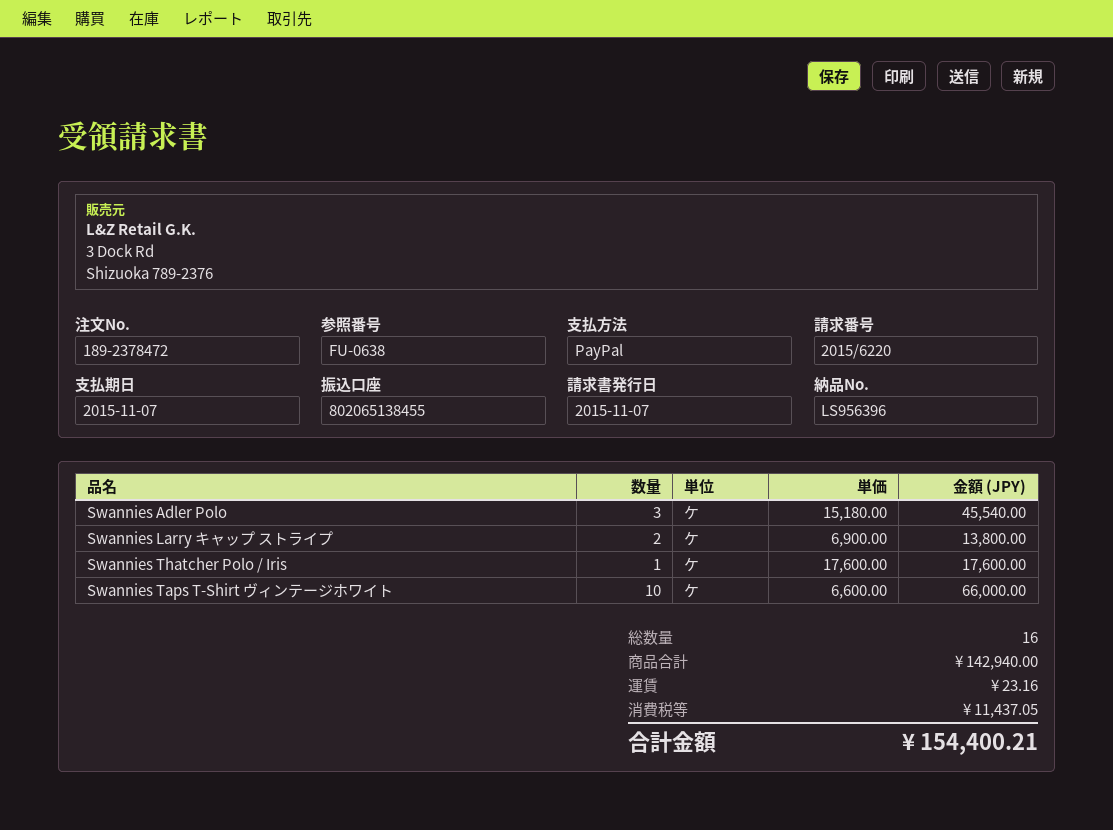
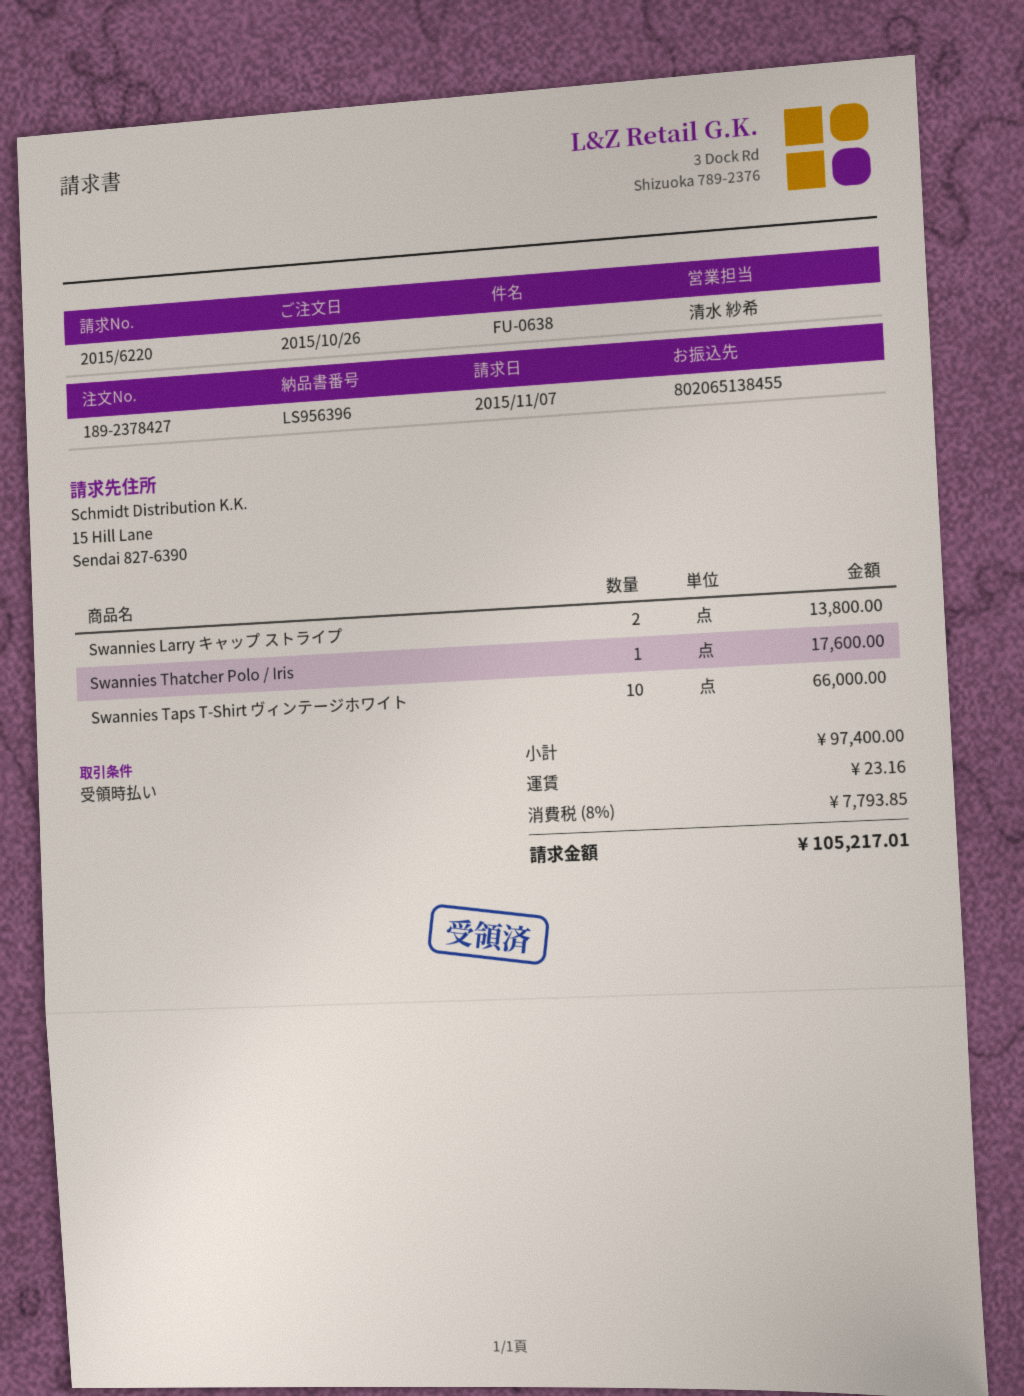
order number: 189-2378472 -> 189-2378427
Swannies Adler Polo: 3 for 45540.00 -> none
subtotal: 142940.00 -> 97400.00
tax: 11437.05 -> 7793.85
total: 154400.21 -> 105217.01

